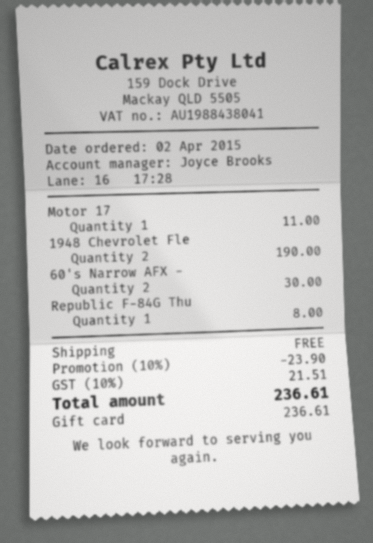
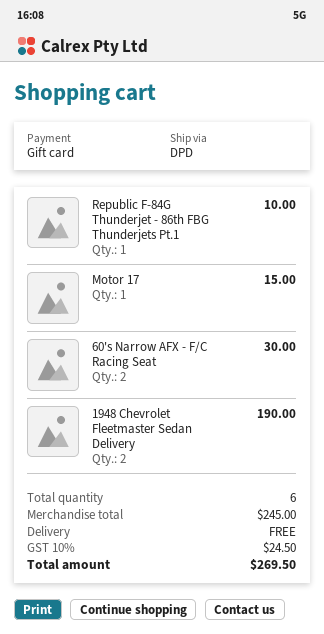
Motor 17: 1 for 11.00 -> 1 for 15.00
Republic F-84G Thu: 1 for 8.00 -> 1 for 10.00
discount: 10% = 23.90 -> none
tax: 10% = 21.51 -> 10% = 24.50
total: 236.61 -> 269.50

